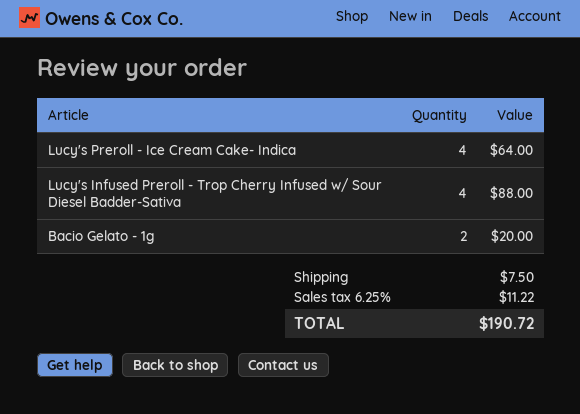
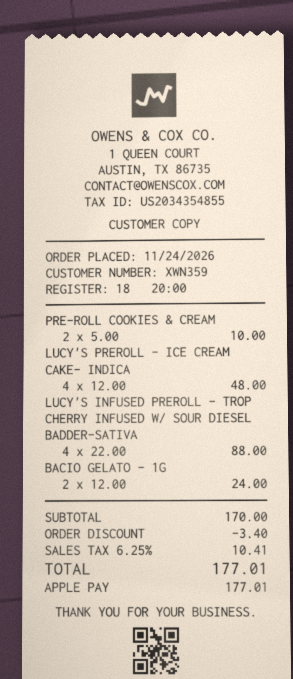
Lucy's Preroll - Ice Cream Cake- Indica: 4 for 64.00 -> 4 for 48.00
Bacio Gelato - 1g: 2 for 20.00 -> 2 for 24.00
PRE-ROLL COOKIES & CREAM: none -> 2 for 10.00
discount: none -> 3.40
shipping: 7.50 -> none
tax: 6.25% = 11.22 -> 6.25% = 10.41
total: 190.72 -> 177.01

